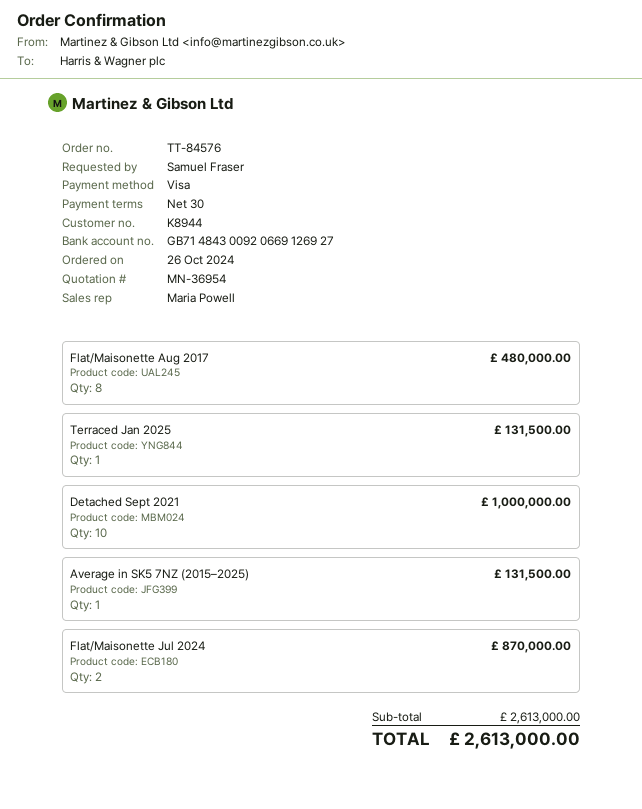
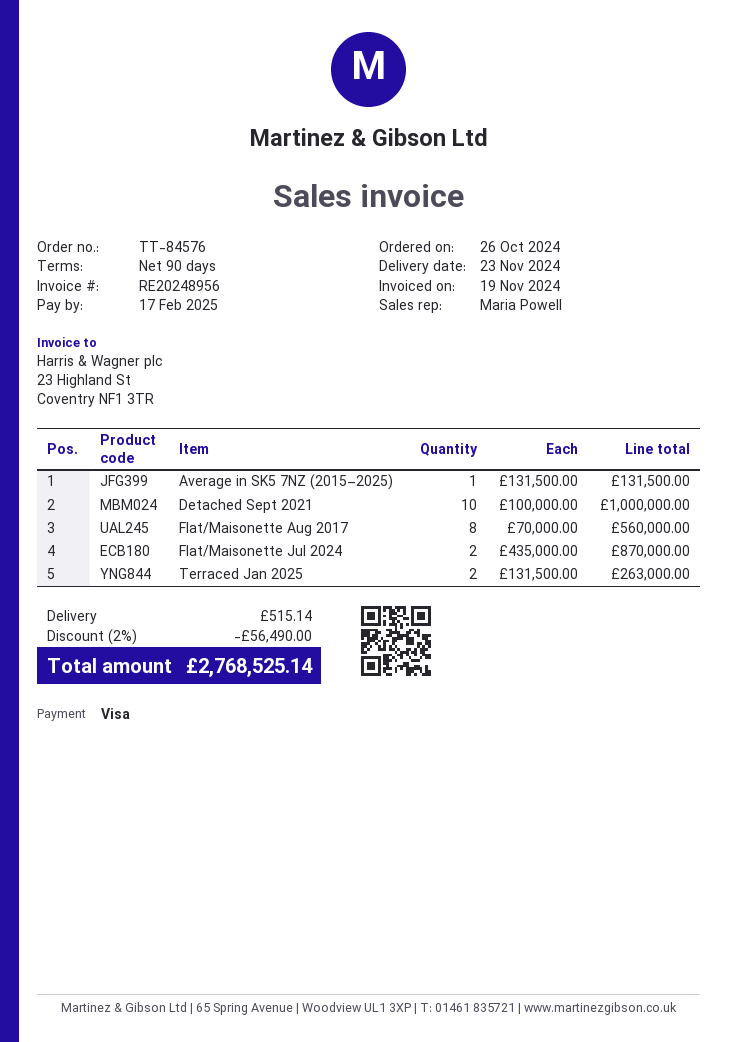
payment terms: 30 days -> 90 days
Flat/Maisonette Aug 2017: 8 for 480000.00 -> 8 for 560000.00
Terraced Jan 2025: 1 for 131500.00 -> 2 for 263000.00
discount: none -> 2% = 56490.00
shipping: none -> 515.14
total: 2613000.00 -> 2768525.14

